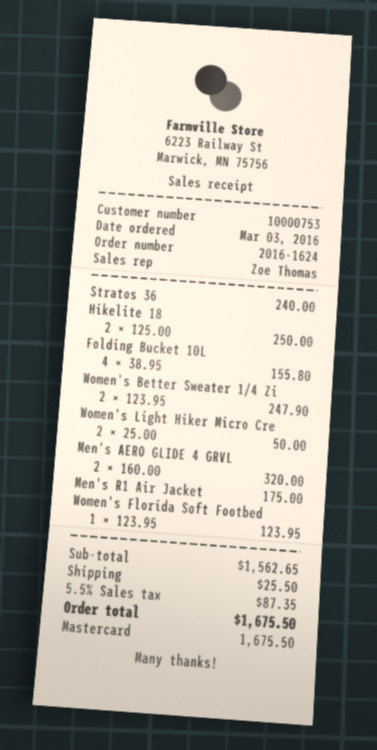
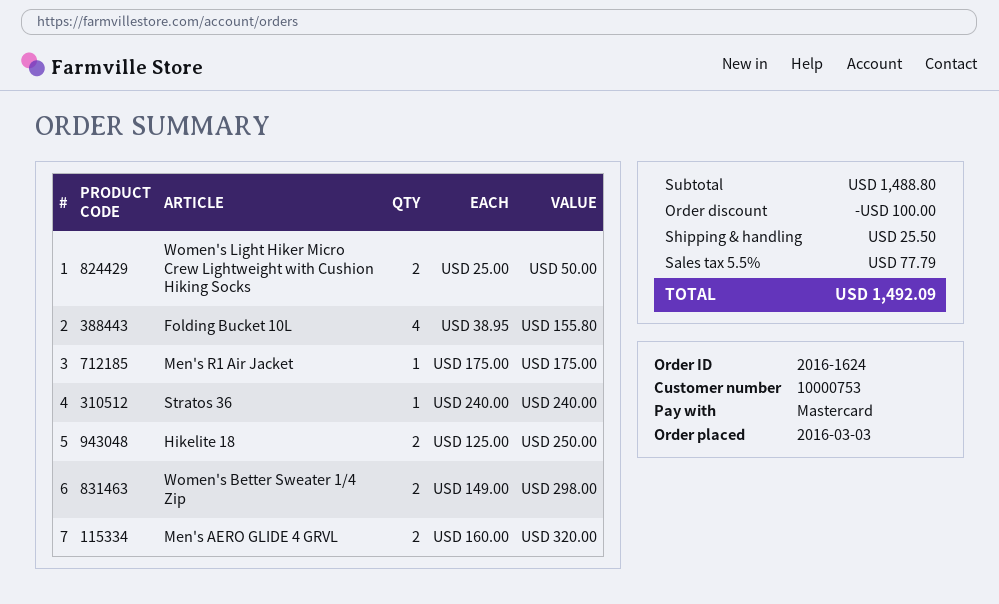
Women's Better Sweater 1/4 Zi: 2 x 123.95 = 247.90 -> 2 x 149.00 = 298.00
Women's Florida Soft Footbed: 1 x 123.95 = 123.95 -> none
subtotal: 1562.65 -> 1488.80
discount: none -> 100.00
tax: 5.5% = 87.35 -> 5.5% = 77.79
total: 1675.50 -> 1492.09

